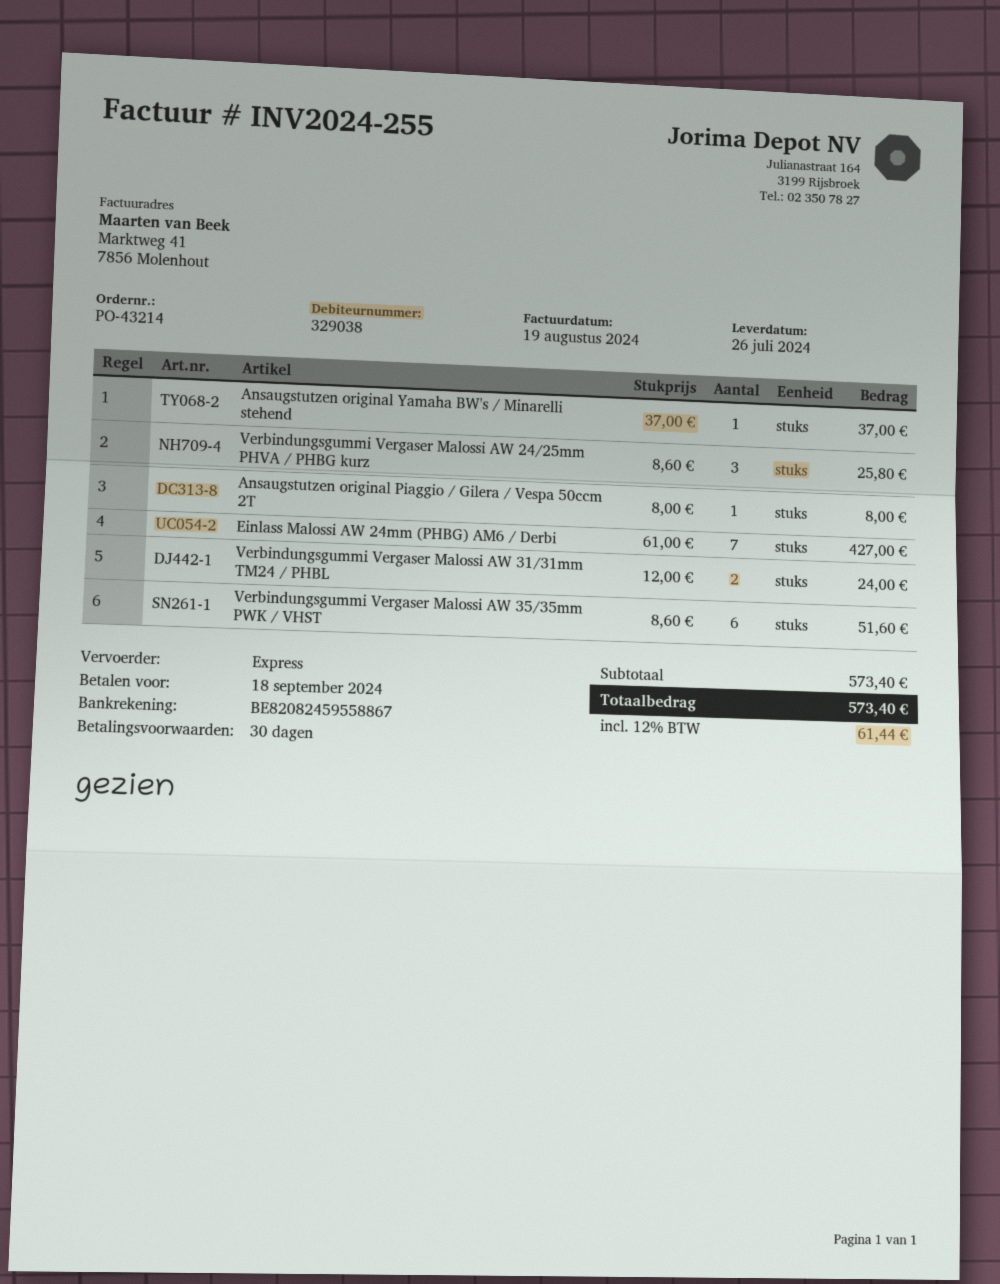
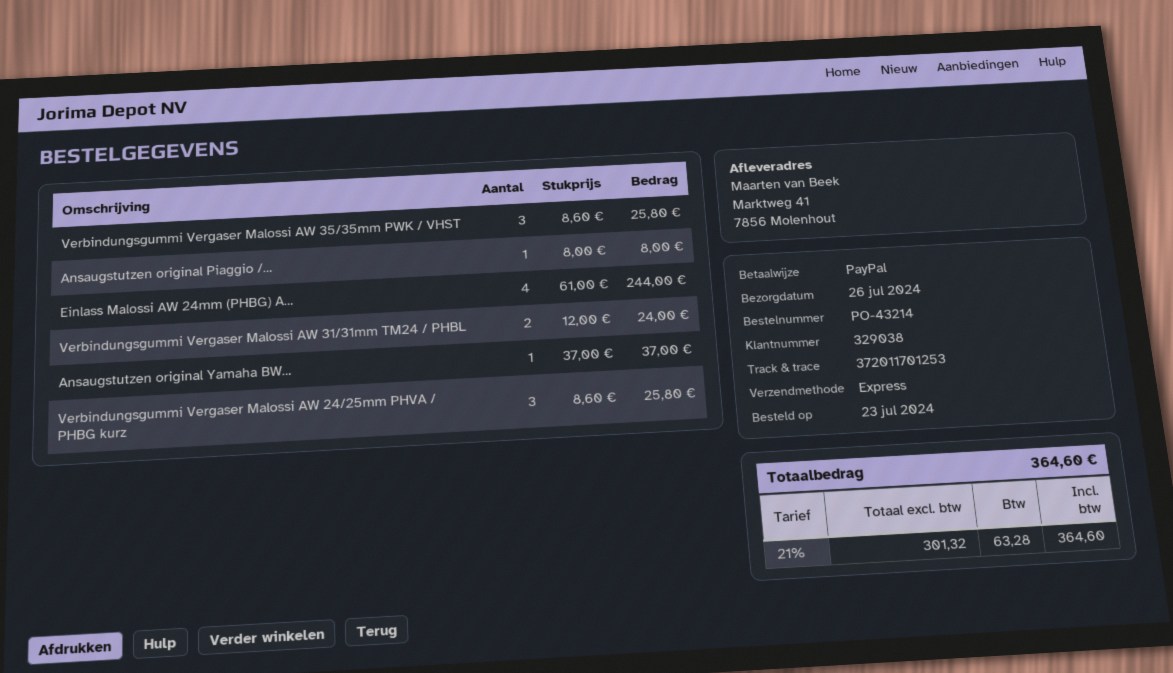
Einlass Malossi AW 24mm (PHBG) AM6 / Derbi: 7 x 61.00 = 427.00 -> 4 x 61.00 = 244.00
Verbindungsgummi Vergaser Malossi AW 35/35mm PWK / VHST: 6 x 8.60 = 51.60 -> 3 x 8.60 = 25.80
tax: 12% = 61.44 -> 21% = 63.28
total: 573.40 -> 364.60

